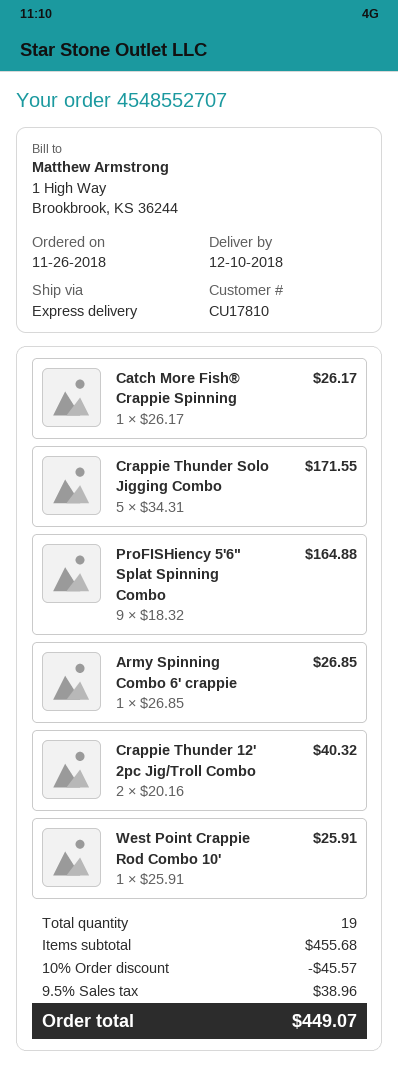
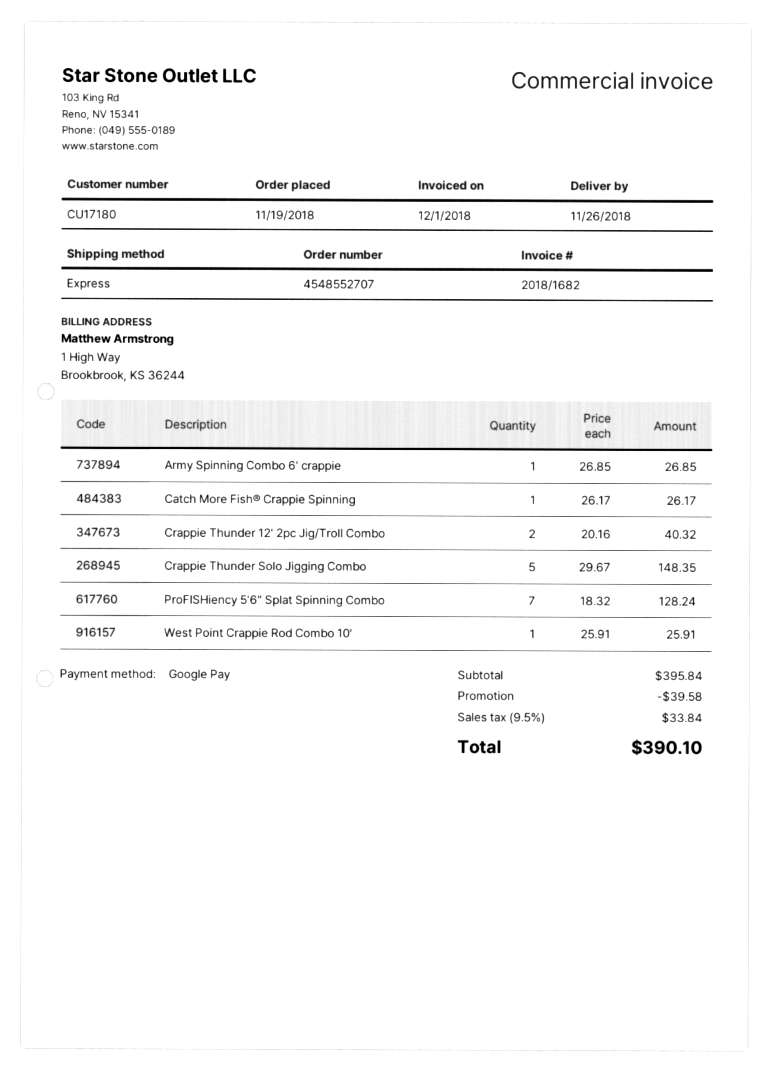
order date: 2018-11-26 -> 2018-11-19
delivery date: 2018-12-10 -> 2018-11-26
customer number: CU17810 -> CU17180
Crappie Thunder Solo Jigging Combo: 5 x 34.31 = 171.55 -> 5 x 29.67 = 148.35
ProFISHiency 5'6" Splat Spinning Combo: 9 x 18.32 = 164.88 -> 7 x 18.32 = 128.24
subtotal: 455.68 -> 395.84
discount: 45.57 -> 39.58
tax: 9.5% = 38.96 -> 9.5% = 33.84
total: 449.07 -> 390.10

